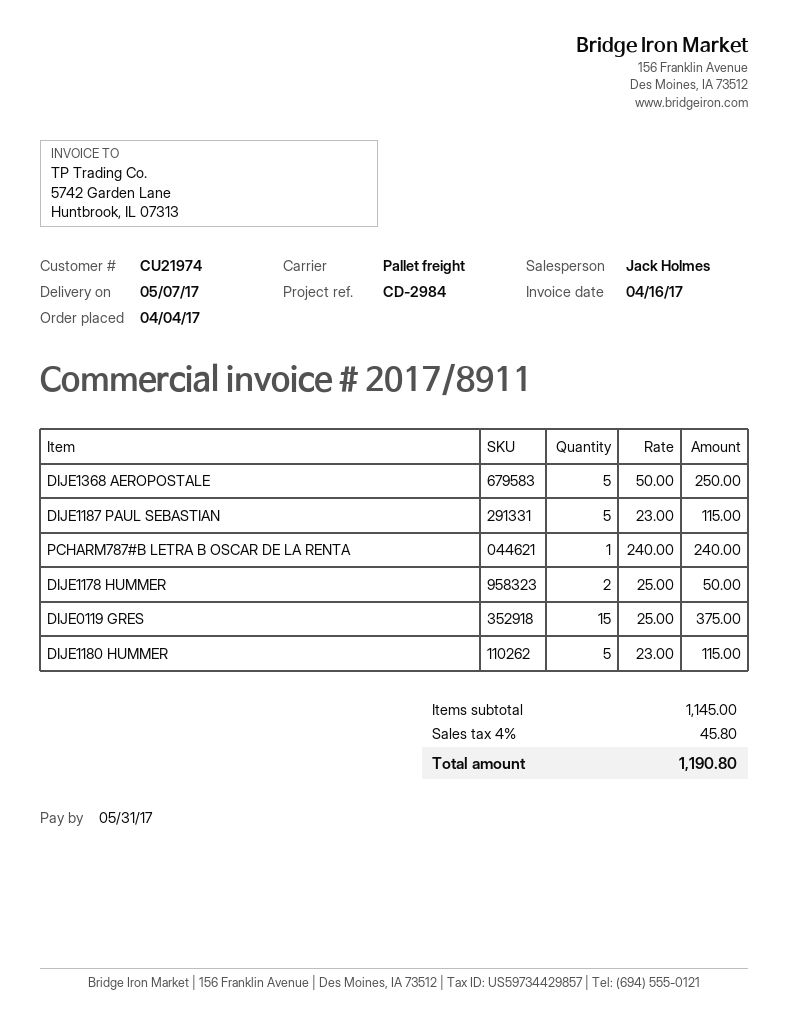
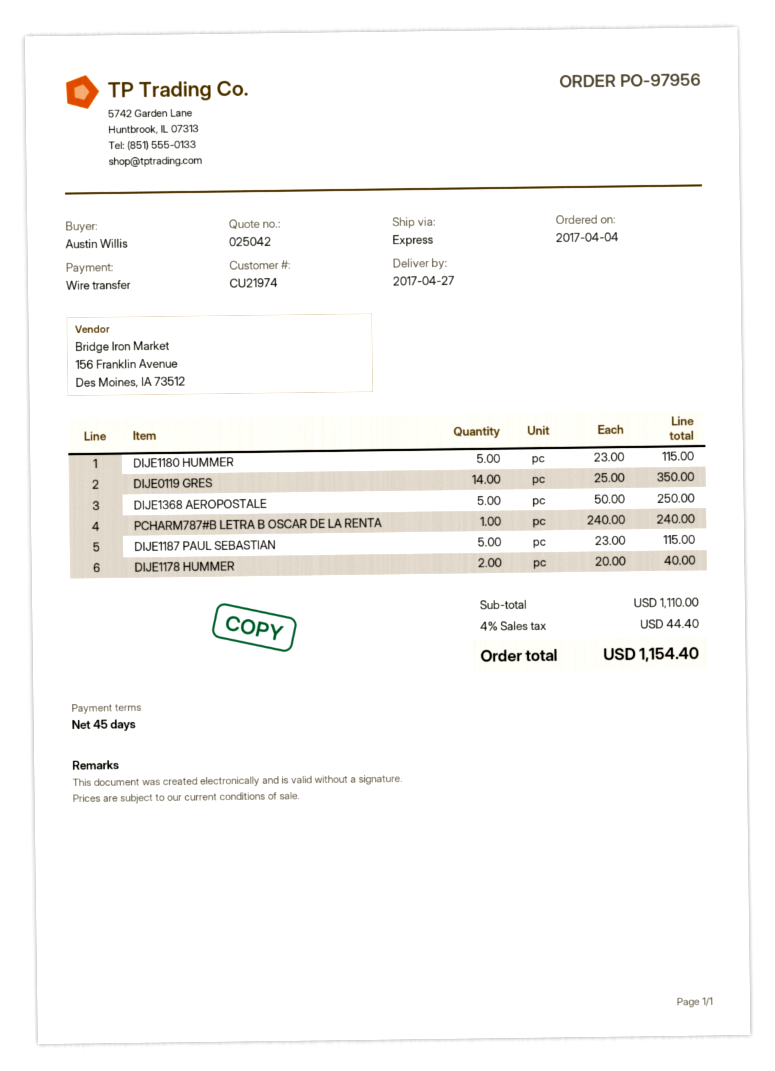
delivery date: 2017-05-07 -> 2017-04-27
shipping method: pallet freight -> express
DIJE1178 HUMMER: 2 x 25.00 = 50.00 -> 2 x 20.00 = 40.00
DIJE0119 GRES: 15 x 25.00 = 375.00 -> 14 x 25.00 = 350.00
subtotal: 1145.00 -> 1110.00
tax: 4% = 45.80 -> 4% = 44.40
total: 1190.80 -> 1154.40

